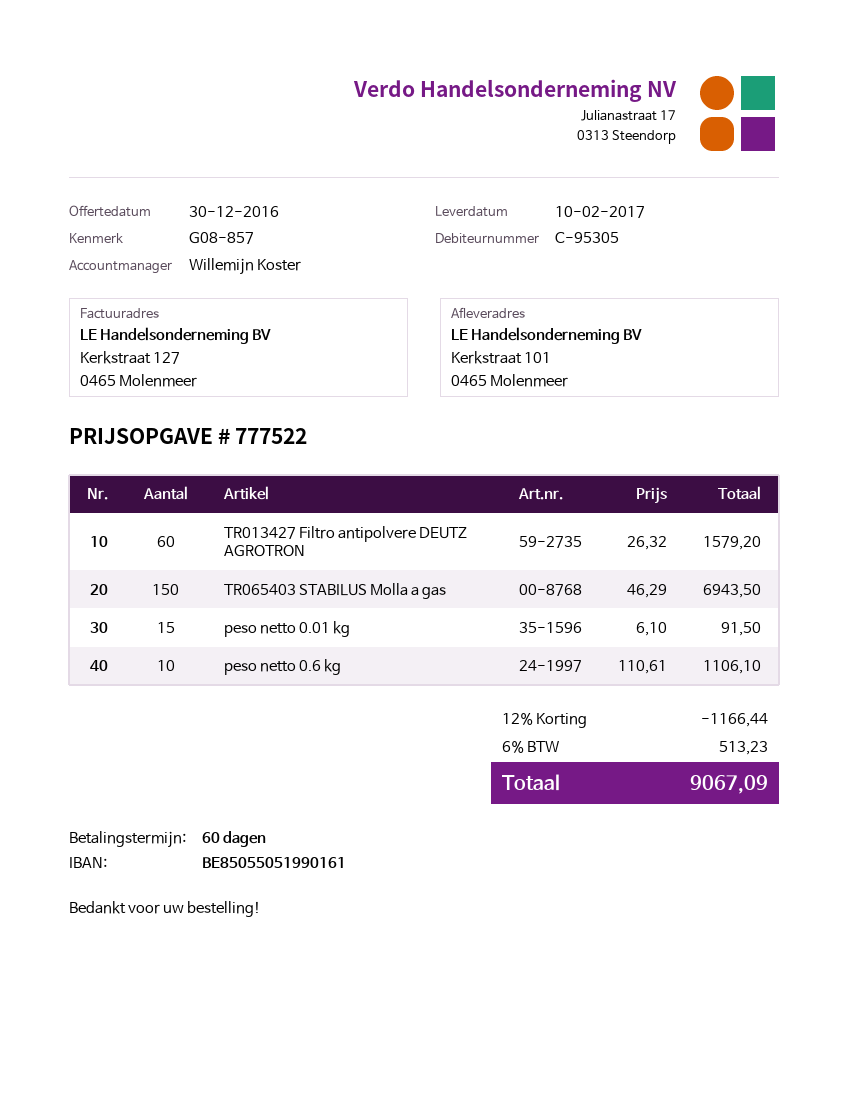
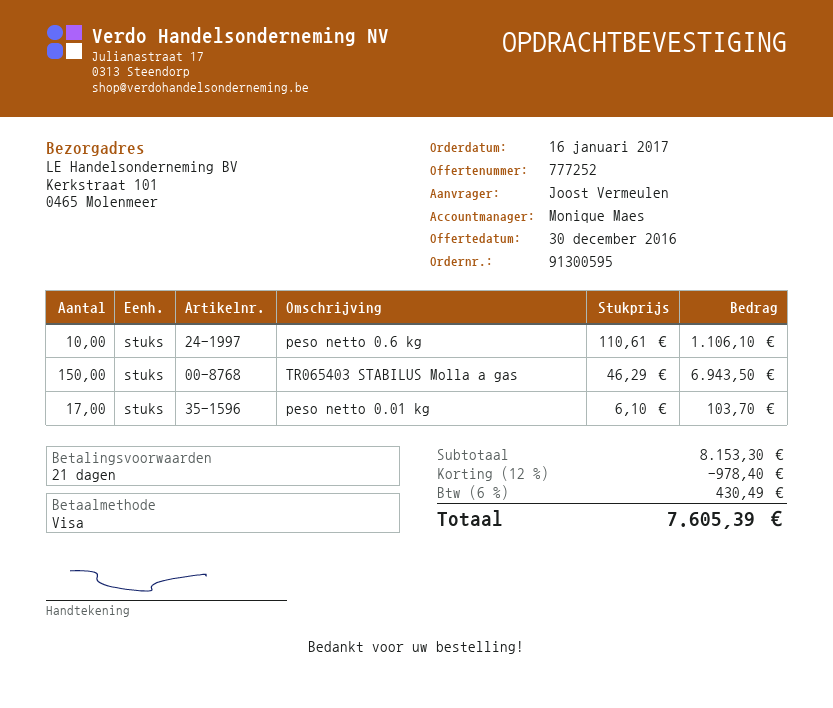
quote number: 777522 -> 777252
payment terms: 60 days -> 21 days
sales rep: Willemijn Koster -> Monique Maes
TR013427 Filtro antipolvere DEUTZ AGROTRON: 60 x 26.32 = 1579.20 -> none
peso netto 0.01 kg: 15 x 6.10 = 91.50 -> 17 x 6.10 = 103.70
discount: 12% = 1166.44 -> 12% = 978.40
tax: 6% = 513.23 -> 6% = 430.49
total: 9067.09 -> 7605.39

